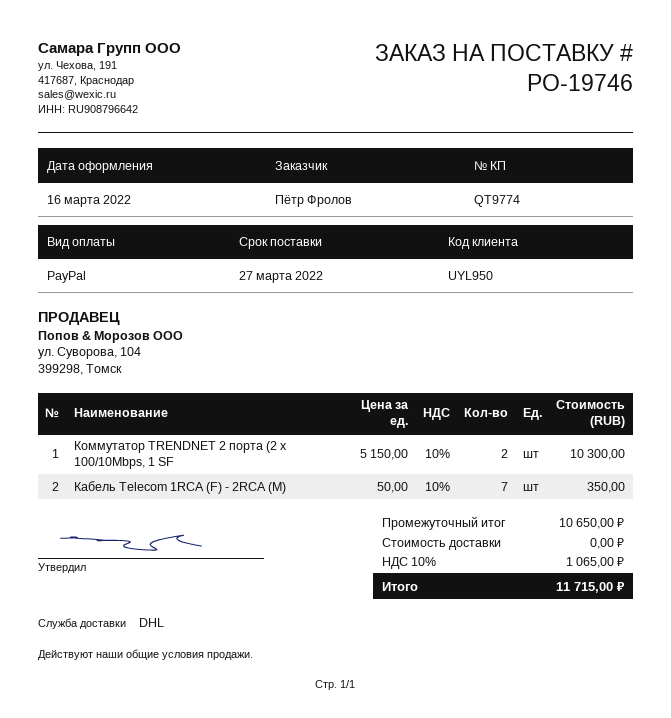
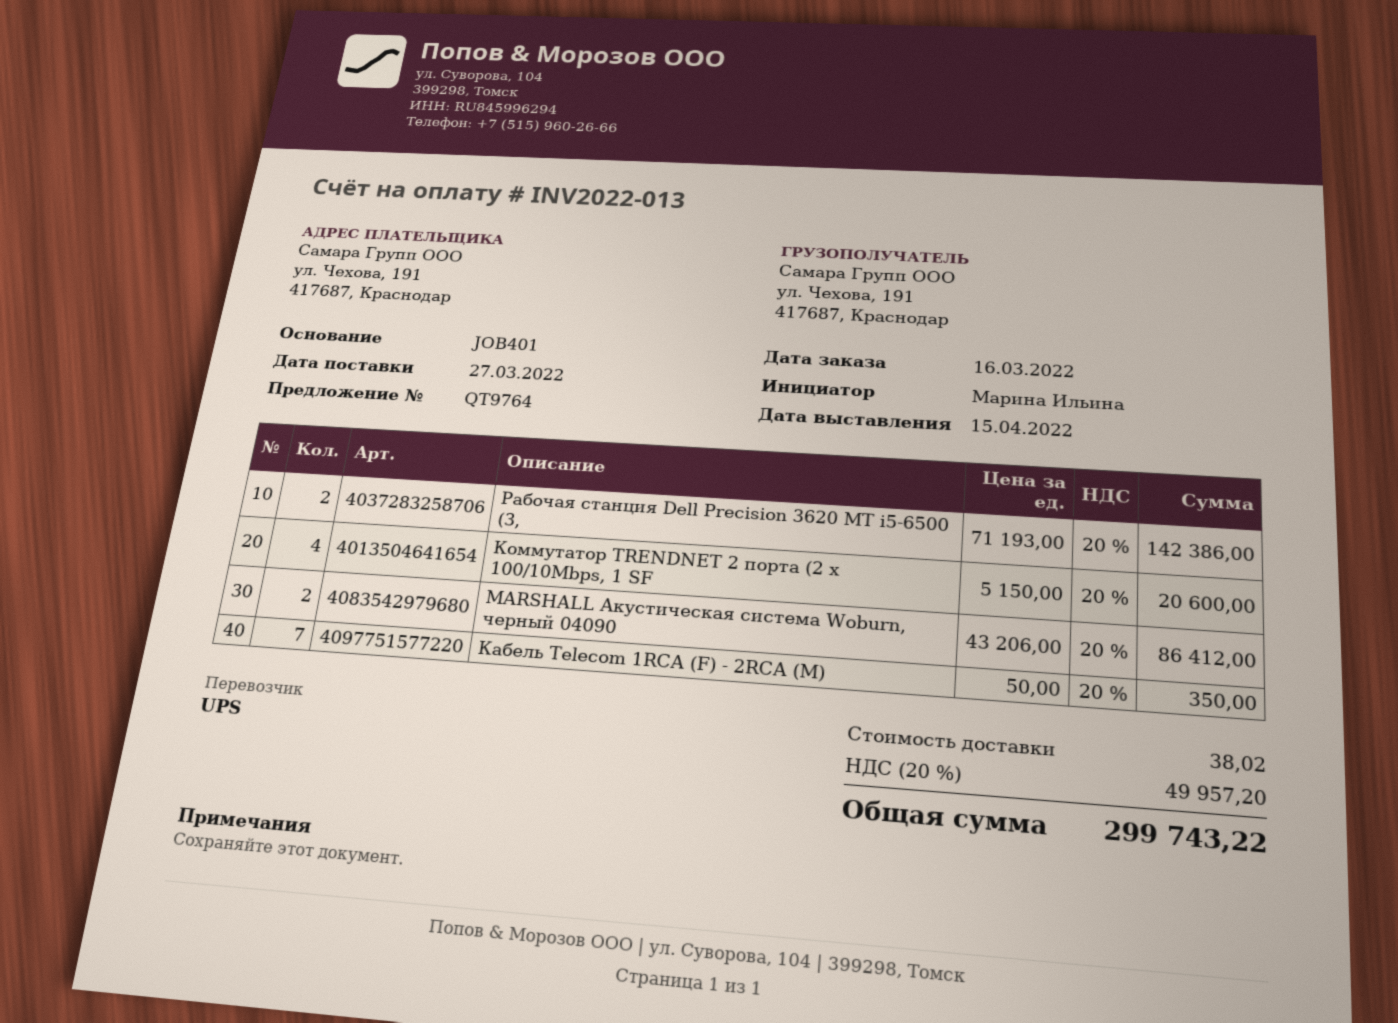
quote number: QT9774 -> QT9764
ordered by: Пётр Фролов -> Марина Ильина
shipping method: DHL -> UPS
Коммутатор TRENDNET 2 порта (2 x 100/10Mbps, 1 SF: 2 x 5150.00 = 10300.00 -> 4 x 5150.00 = 20600.00
Рабочая станция Dell Precision 3620 MT i5-6500 (3,: none -> 2 x 71193.00 = 142386.00
MARSHALL Акустическая система Woburn, черный 04090: none -> 2 x 43206.00 = 86412.00
shipping: 0.00 -> 38.02
tax: 10% = 1065.00 -> 20% = 49957.20
total: 11715.00 -> 299743.22

